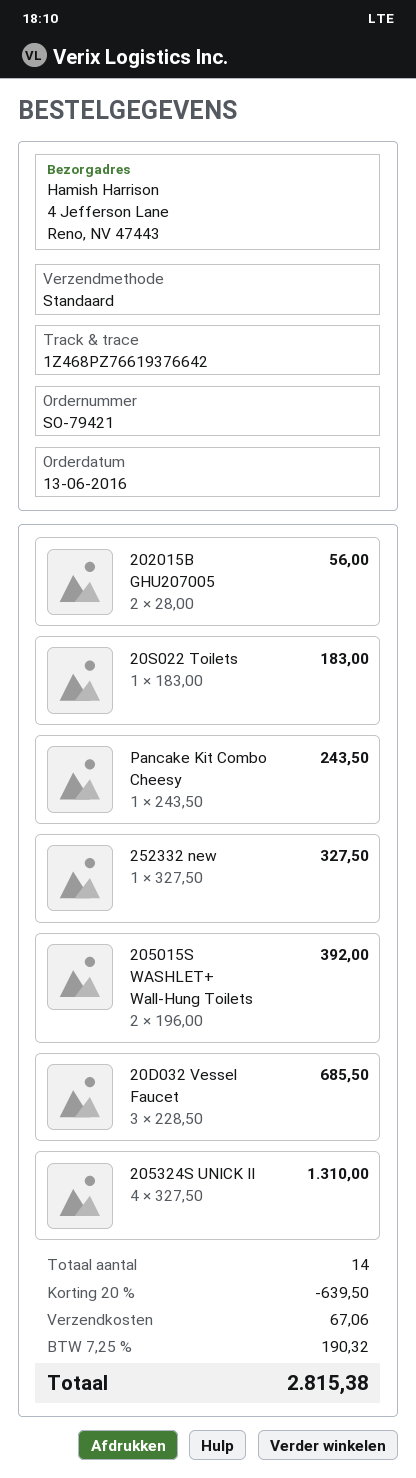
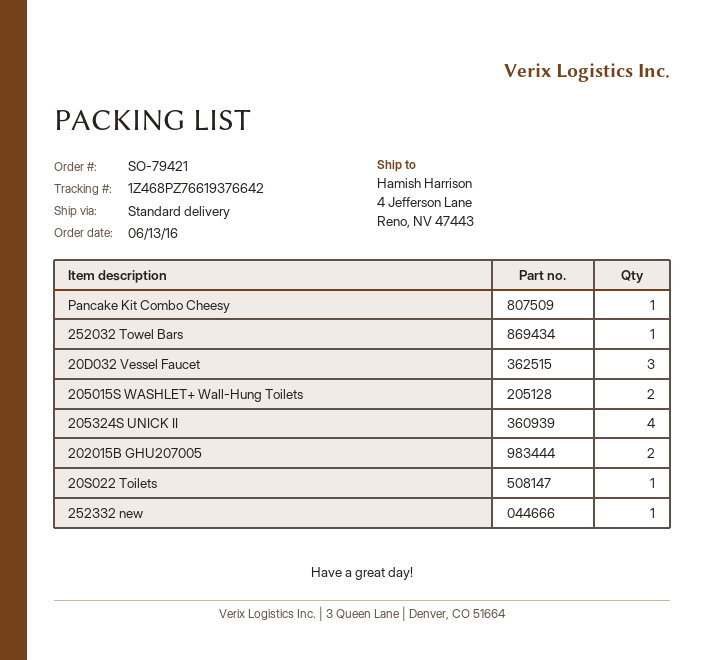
252032 Towel Bars: none -> 1

